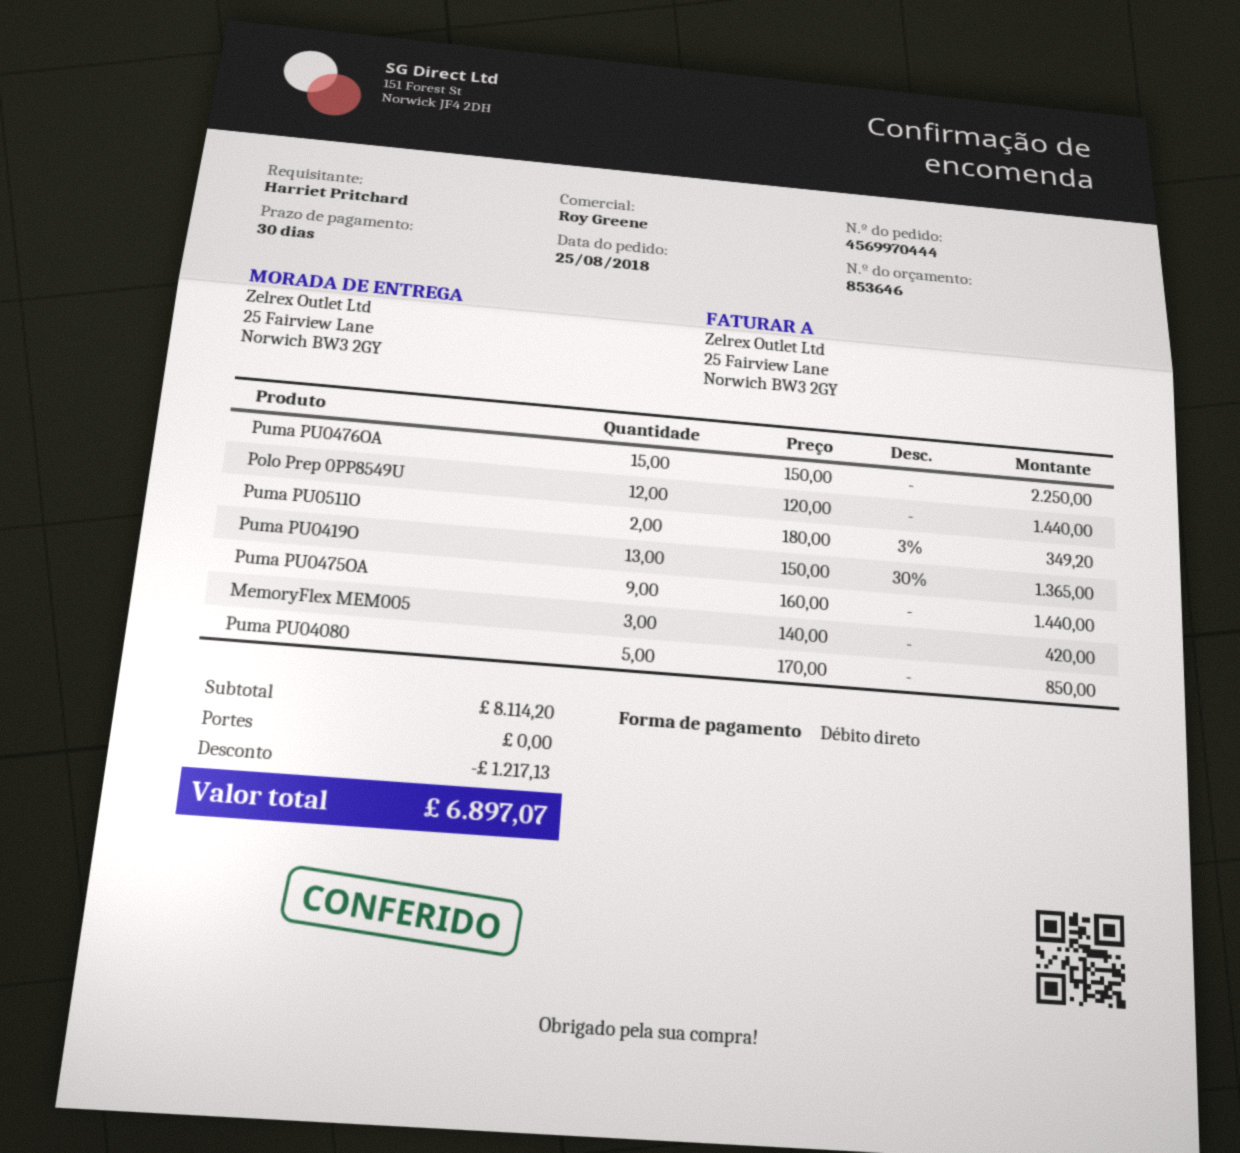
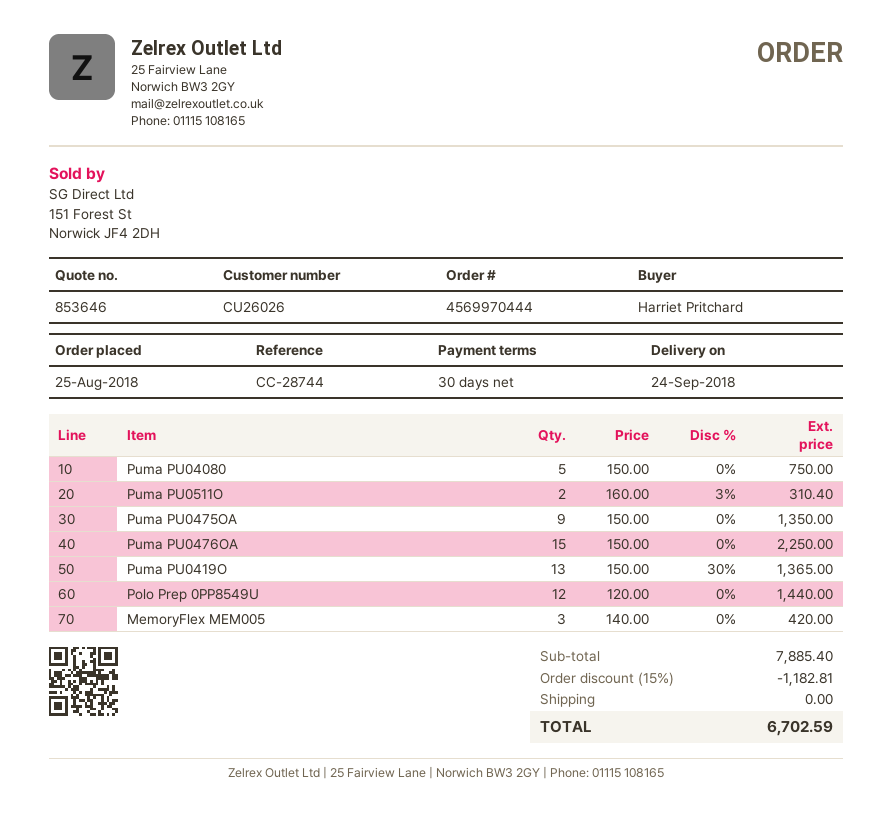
Puma PU0511O: 2 x 180.00 - 3% = 349.20 -> 2 x 160.00 - 3% = 310.40
Puma PU0475OA: 9 x 160.00 = 1440.00 -> 9 x 150.00 = 1350.00
Puma PU04080: 5 x 170.00 = 850.00 -> 5 x 150.00 = 750.00
subtotal: 8114.20 -> 7885.40
discount: 1217.13 -> 1182.81
total: 6897.07 -> 6702.59

